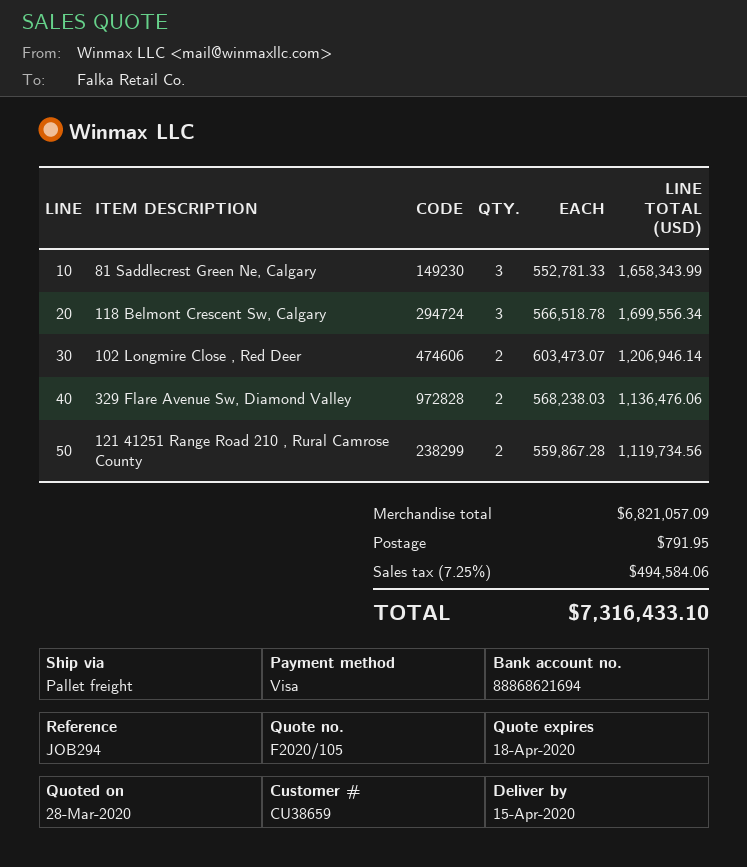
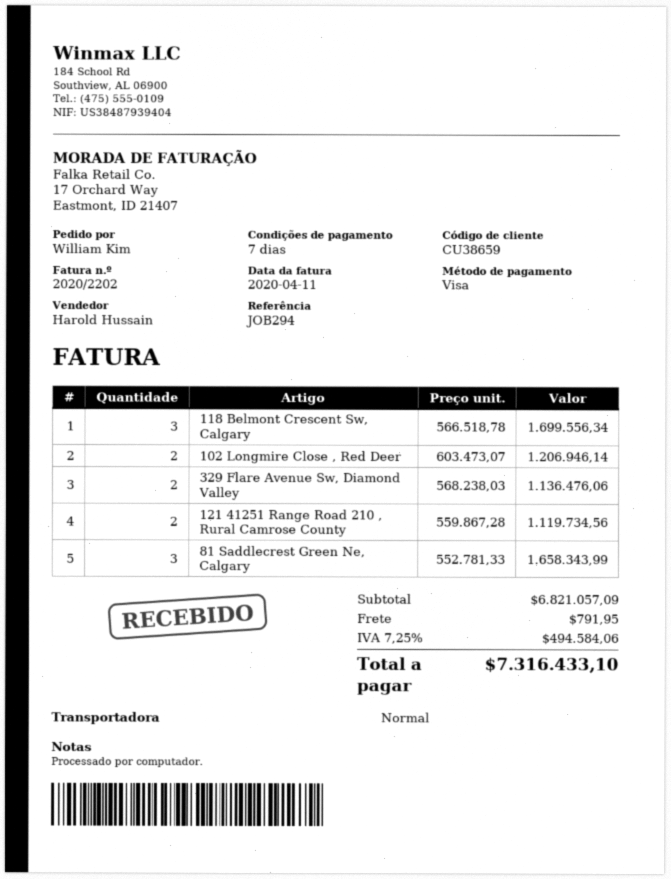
shipping method: pallet freight -> standard

